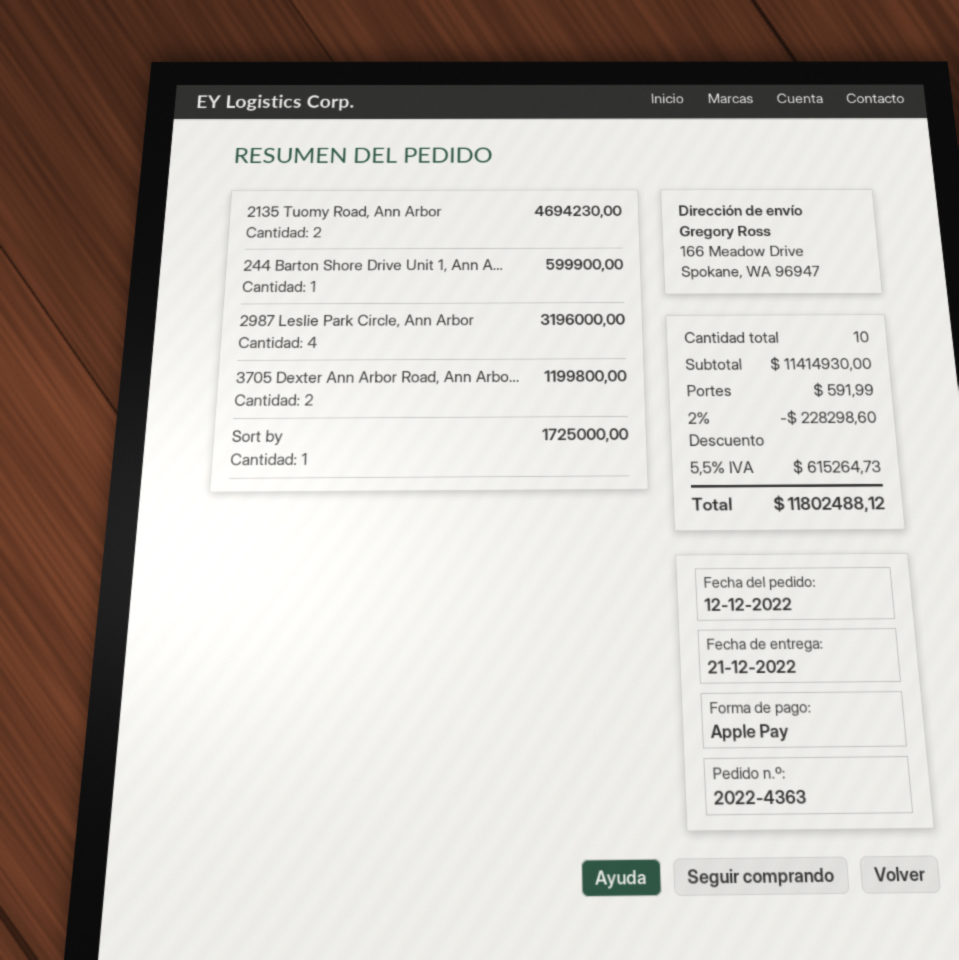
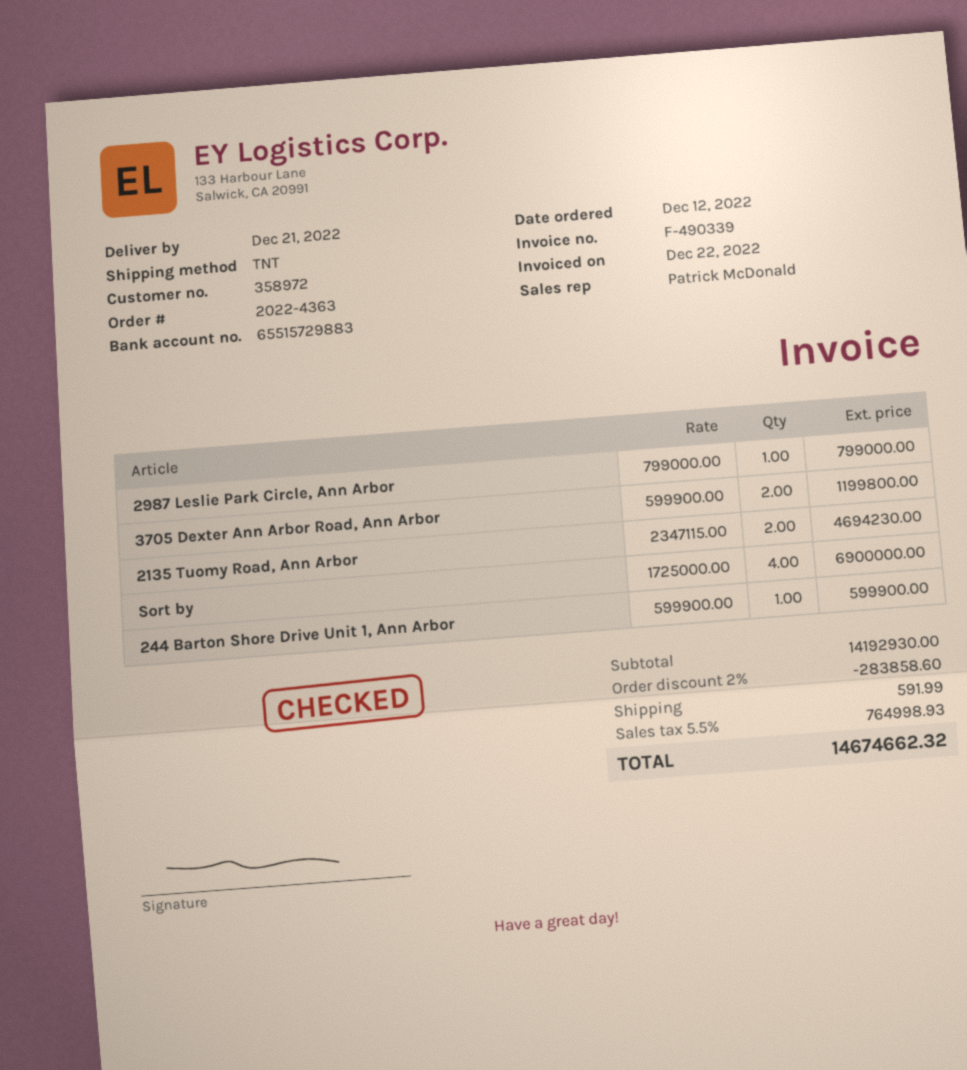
2987 Leslie Park Circle, Ann Arbor: 4 for 3196000.00 -> 1 for 799000.00
Sort by: 1 for 1725000.00 -> 4 for 6900000.00
subtotal: 11414930.00 -> 14192930.00
discount: 2% = 228298.60 -> 2% = 283858.60
tax: 5.5% = 615264.73 -> 5.5% = 764998.93
total: 11802488.12 -> 14674662.32

